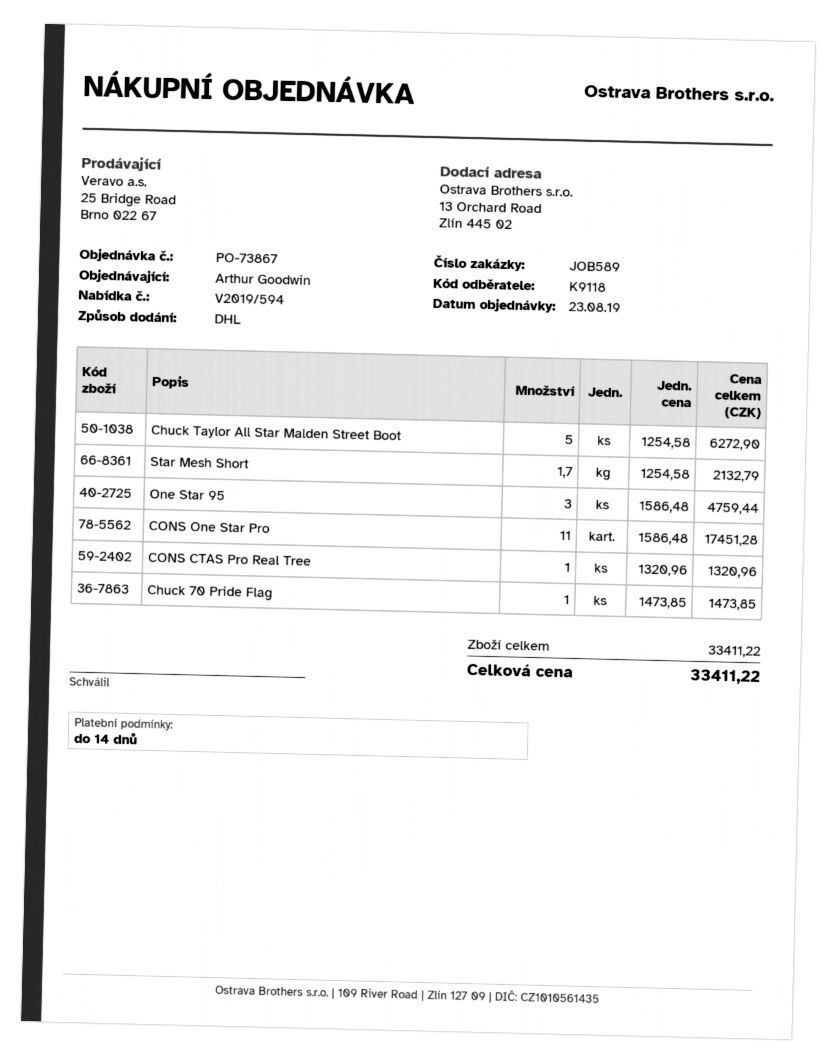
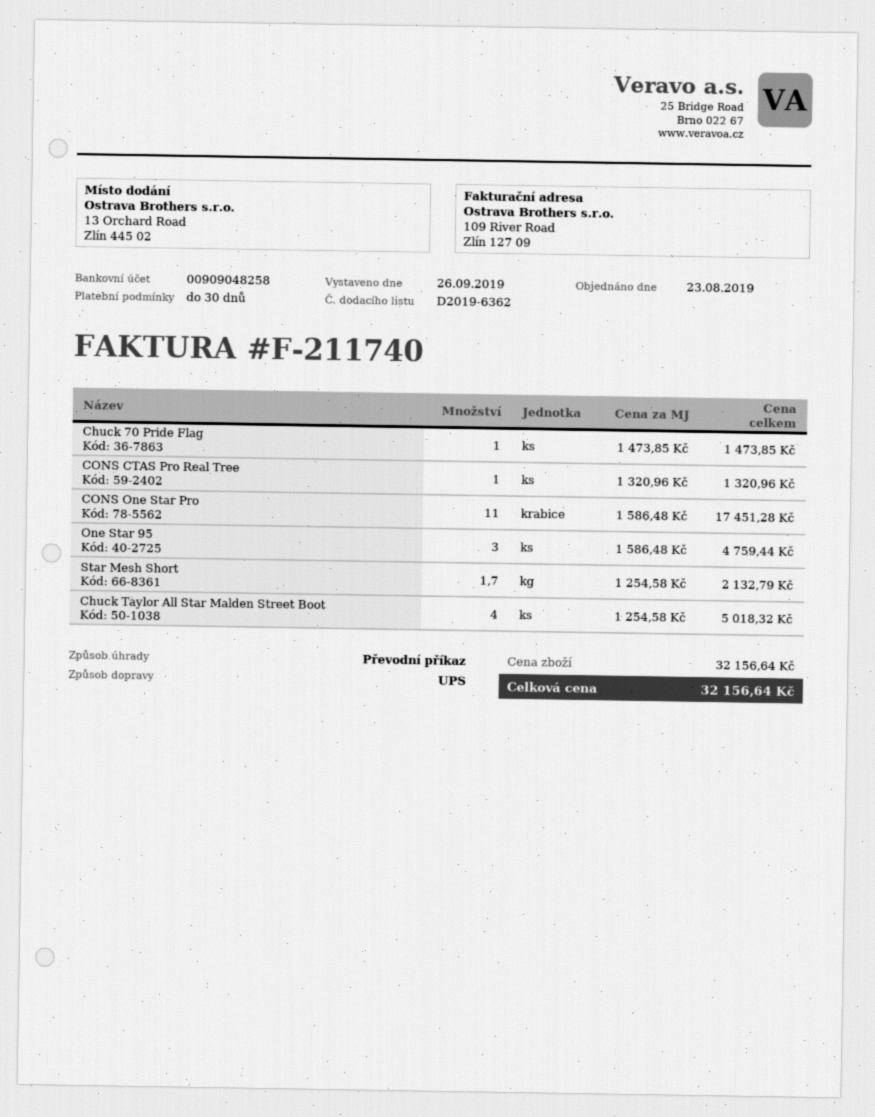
payment terms: 14 days -> 30 days
shipping method: DHL -> UPS
Chuck Taylor All Star Malden Street Boot: 5 x 1254.58 = 6272.90 -> 4 x 1254.58 = 5018.32
subtotal: 33411.22 -> 32156.64
total: 33411.22 -> 32156.64

